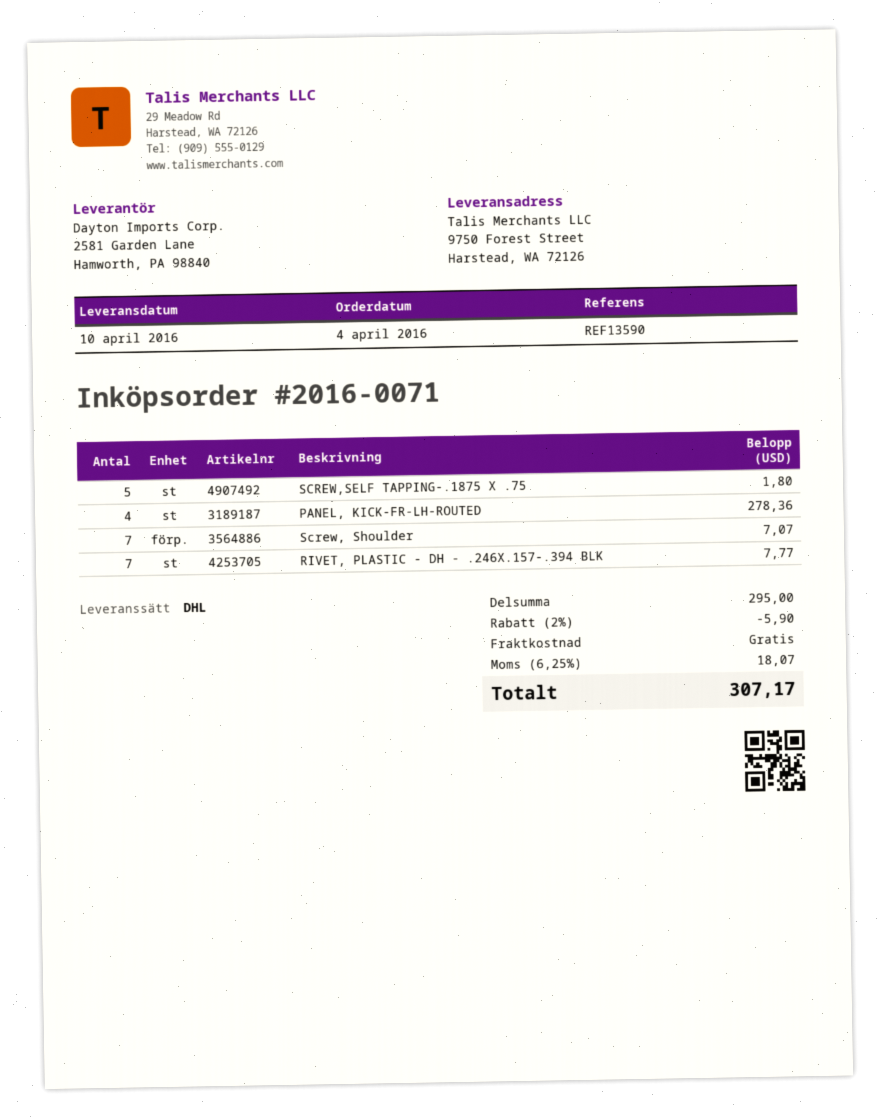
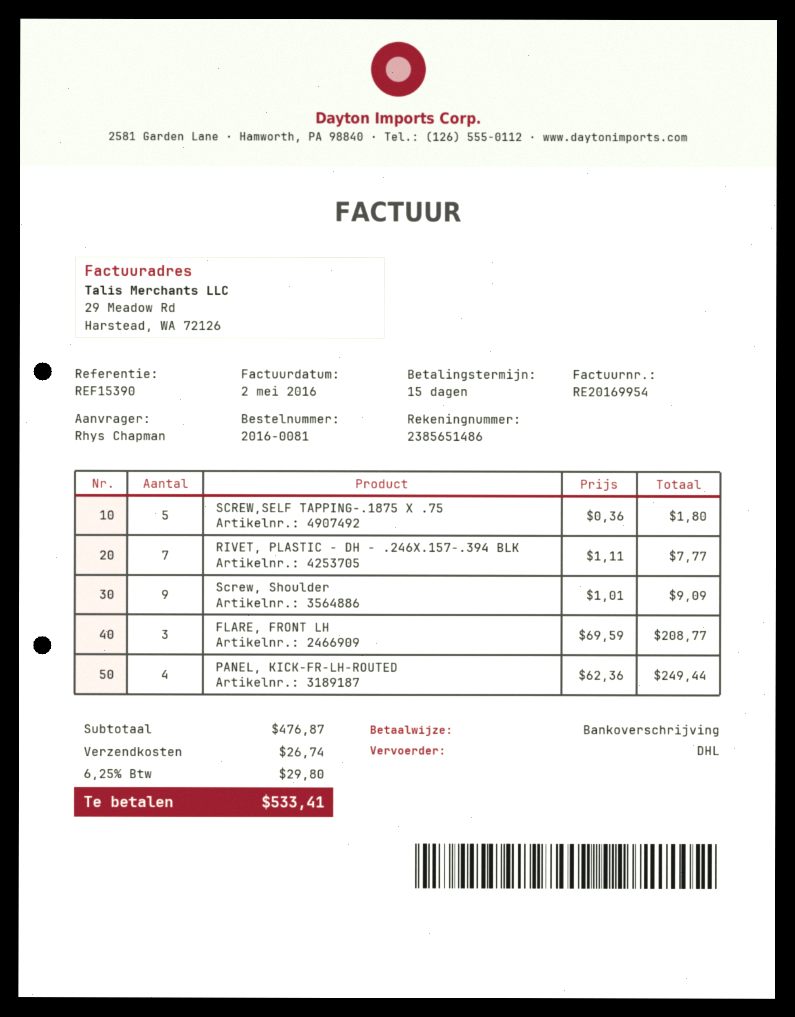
order number: 2016-0071 -> 2016-0081
reference: REF13590 -> REF15390
PANEL, KICK-FR-LH-ROUTED: 4 for 278.36 -> 4 for 249.44
Screw, Shoulder: 7 for 7.07 -> 9 for 9.09
FLARE, FRONT LH: none -> 3 for 208.77
subtotal: 295.00 -> 476.87
discount: 2% = 5.90 -> none
shipping: 0.00 -> 26.74
tax: 6.25% = 18.07 -> 6.25% = 29.80
total: 307.17 -> 533.41

